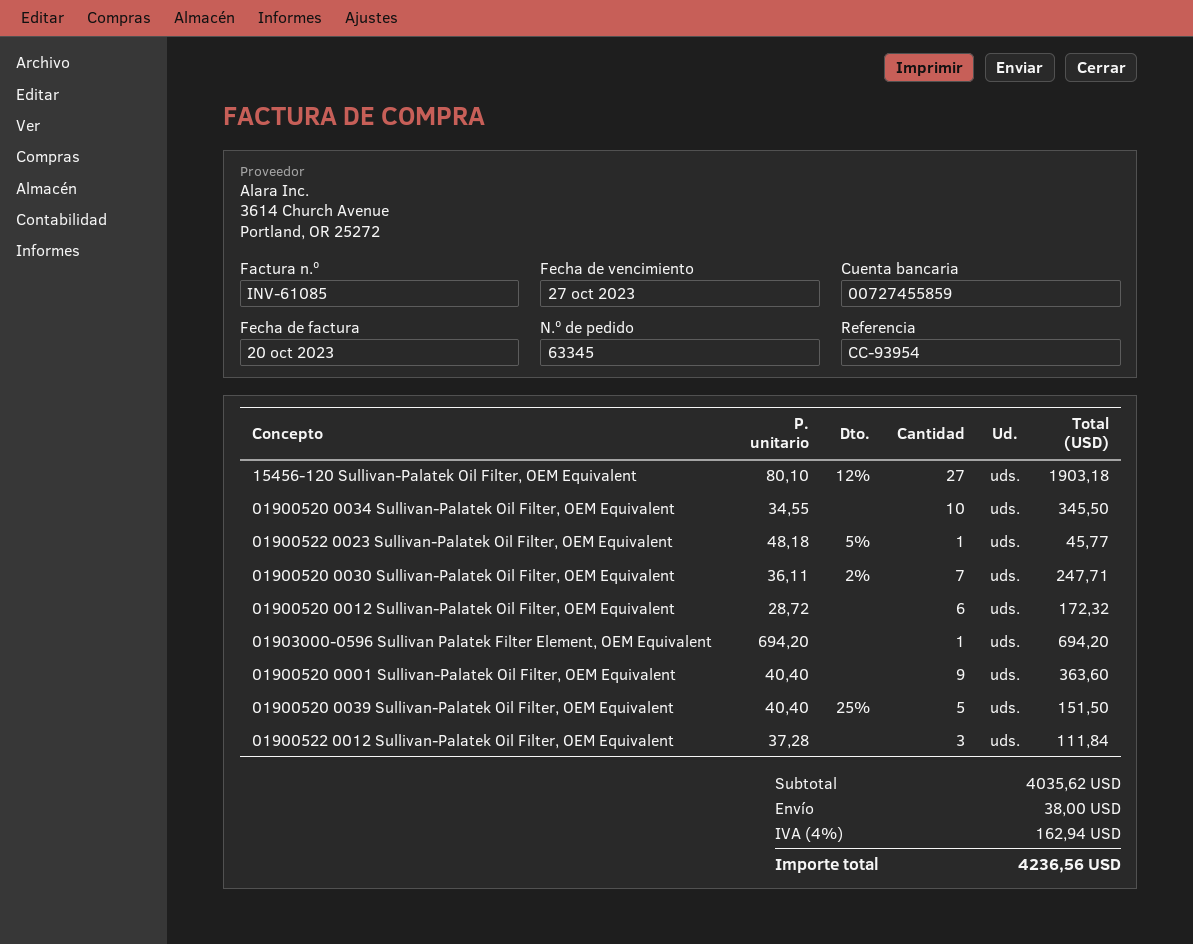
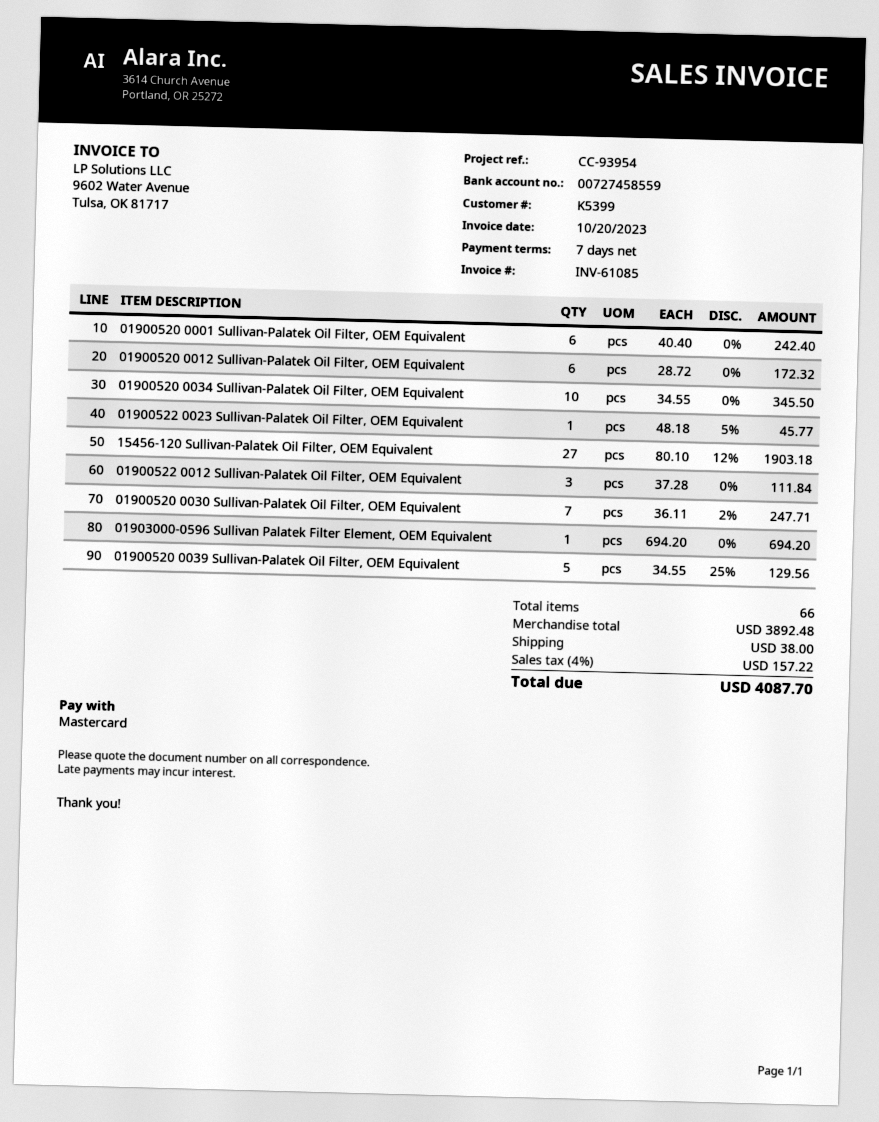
bank account: 00727455859 -> 00727458559
01900520 0001 Sullivan-Palatek Oil Filter, OEM Equivalent: 9 x 40.40 = 363.60 -> 6 x 40.40 = 242.40
01900520 0039 Sullivan-Palatek Oil Filter, OEM Equivalent: 5 x 40.40 - 25% = 151.50 -> 5 x 34.55 - 25% = 129.56
subtotal: 4035.62 -> 3892.48
tax: 4% = 162.94 -> 4% = 157.22
total: 4236.56 -> 4087.70

